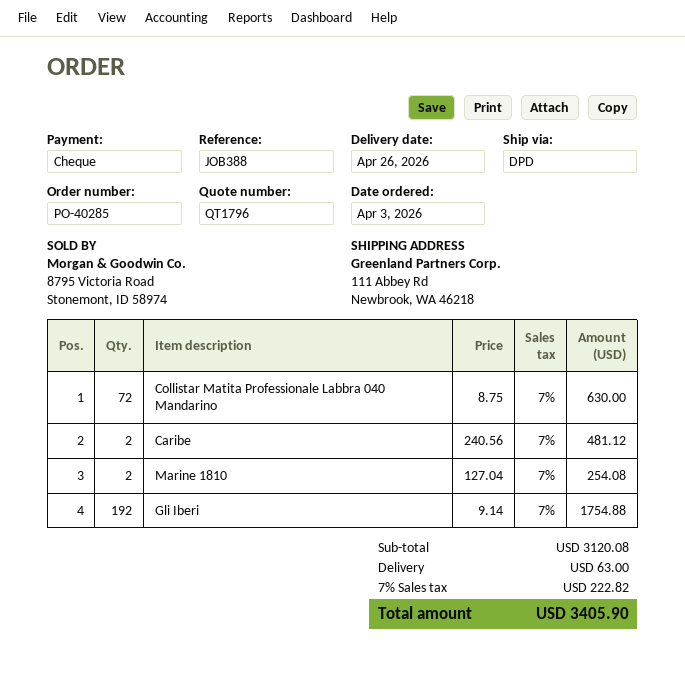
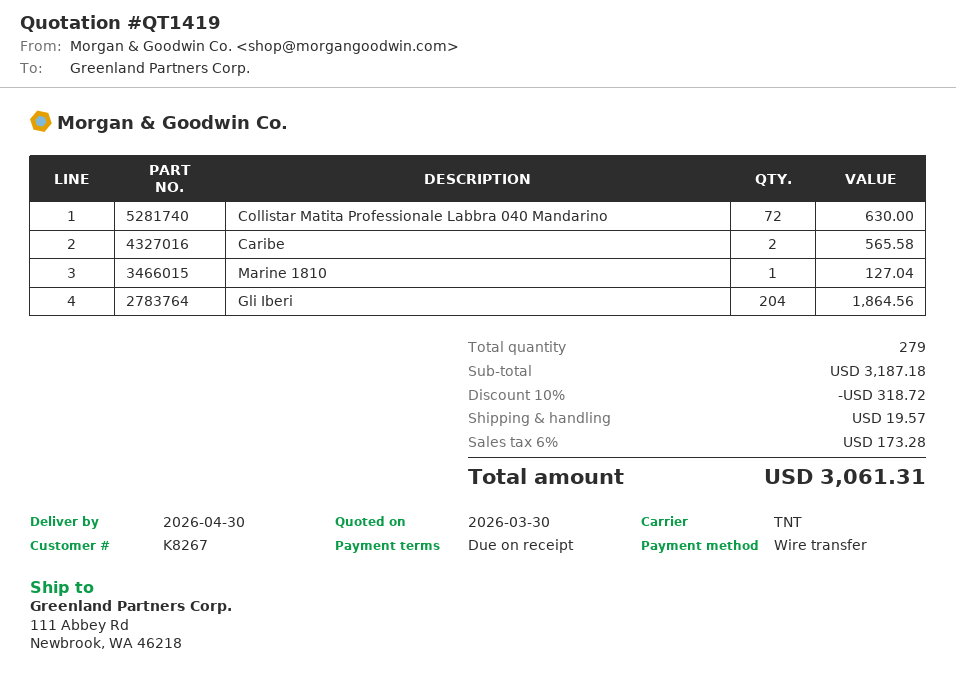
quote number: QT1796 -> QT1419
delivery date: 2026-04-26 -> 2026-04-30
payment method: cheque -> bank transfer
shipping method: DPD -> TNT
Caribe: 2 for 481.12 -> 2 for 565.58
Marine 1810: 2 for 254.08 -> 1 for 127.04
Gli Iberi: 192 for 1754.88 -> 204 for 1864.56
subtotal: 3120.08 -> 3187.18
discount: none -> 10% = 318.72
shipping: 63.00 -> 19.57
tax: 7% = 222.82 -> 6% = 173.28
total: 3405.90 -> 3061.31

